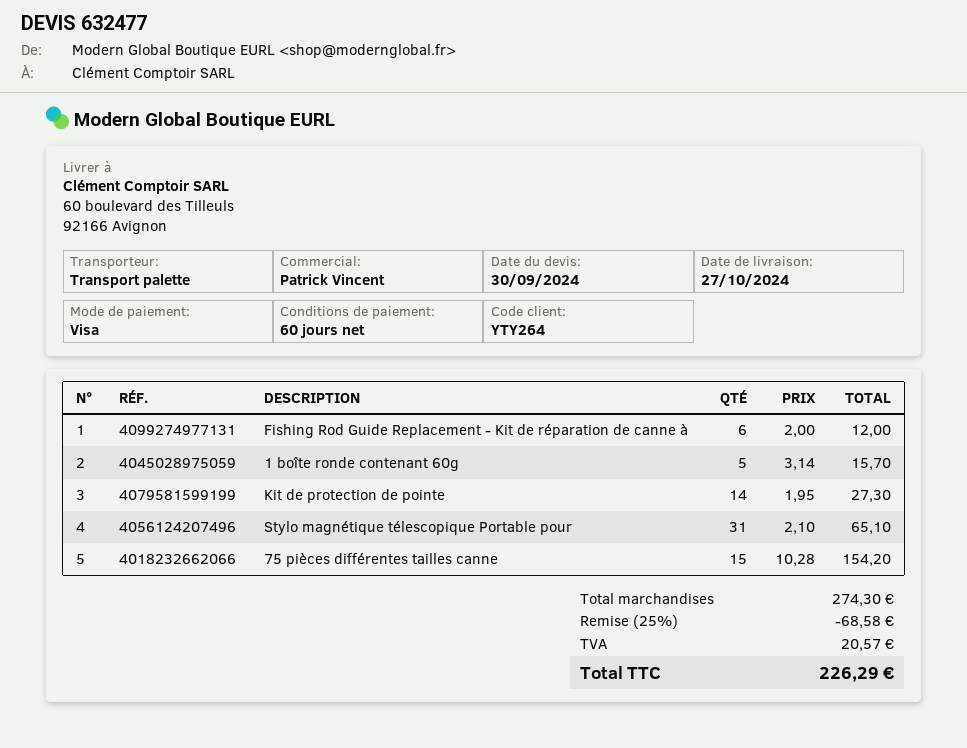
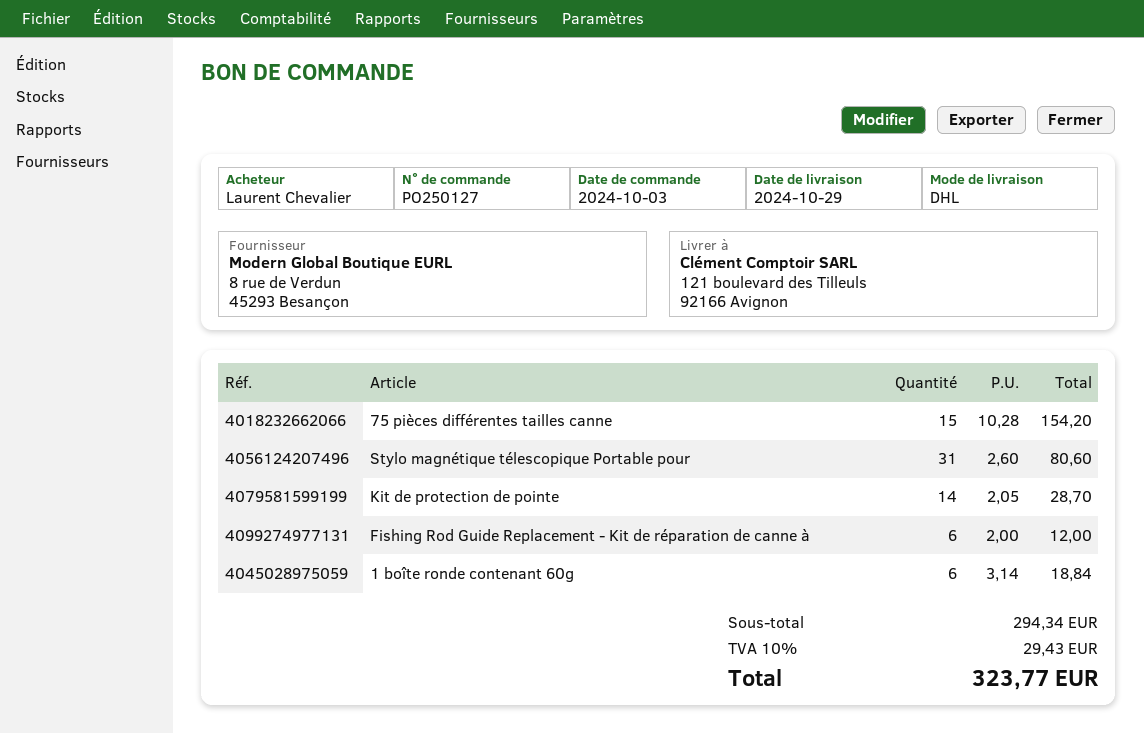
delivery date: 2024-10-27 -> 2024-10-29
shipping method: pallet freight -> DHL
ship to: 60 boulevard des Tilleuls, 92166 Avignon -> 121 boulevard des Tilleuls, 92166 Avignon
1 boîte ronde contenant 60g: 5 x 3.14 = 15.70 -> 6 x 3.14 = 18.84
Kit de protection de pointe: 14 x 1.95 = 27.30 -> 14 x 2.05 = 28.70
Stylo magnétique télescopique Portable pour: 31 x 2.10 = 65.10 -> 31 x 2.60 = 80.60
subtotal: 274.30 -> 294.34
discount: 25% = 68.58 -> none
tax: 20.57 -> 29.43
total: 226.29 -> 323.77

